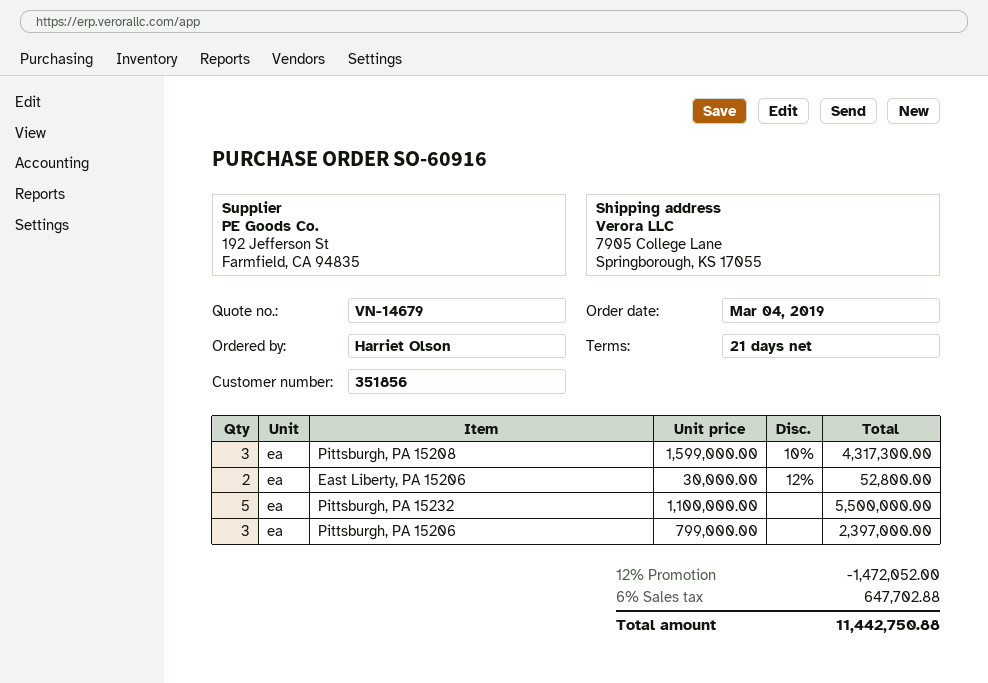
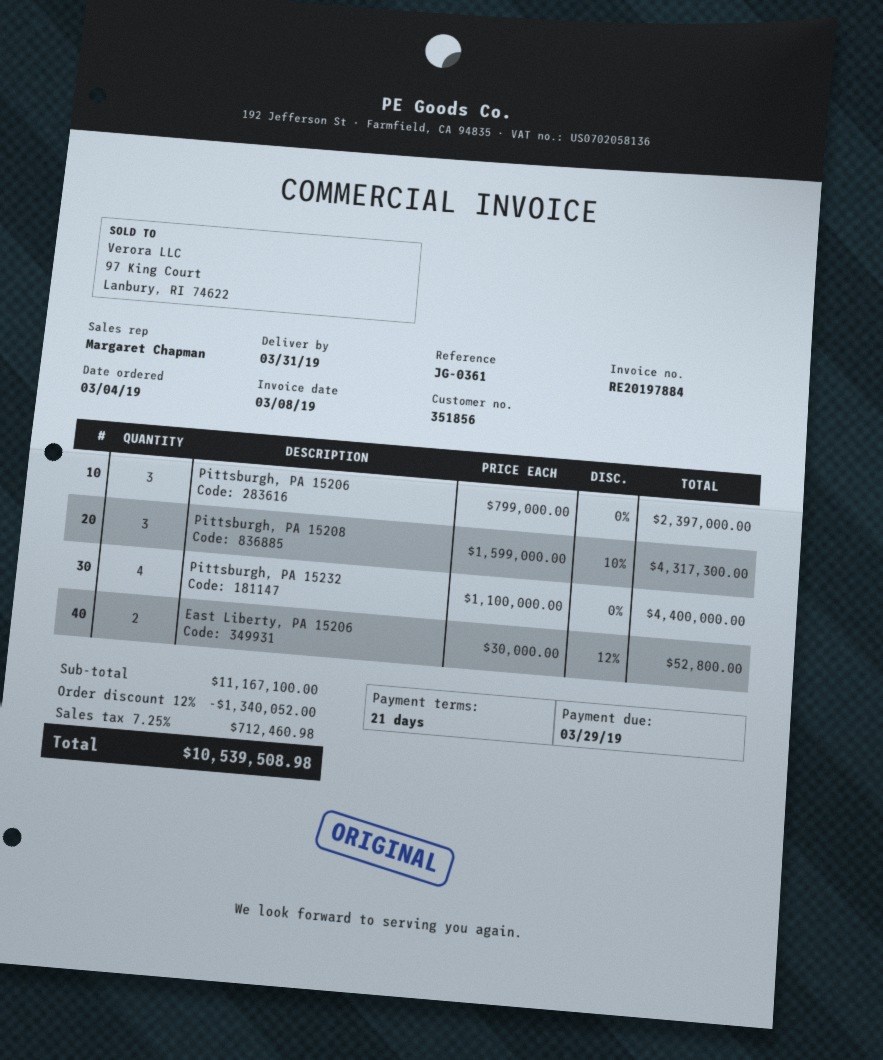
Pittsburgh, PA 15232: 5 x 1100000.00 = 5500000.00 -> 4 x 1100000.00 = 4400000.00
discount: 12% = 1472052.00 -> 12% = 1340052.00
tax: 6% = 647702.88 -> 7.25% = 712460.98
total: 11442750.88 -> 10539508.98

